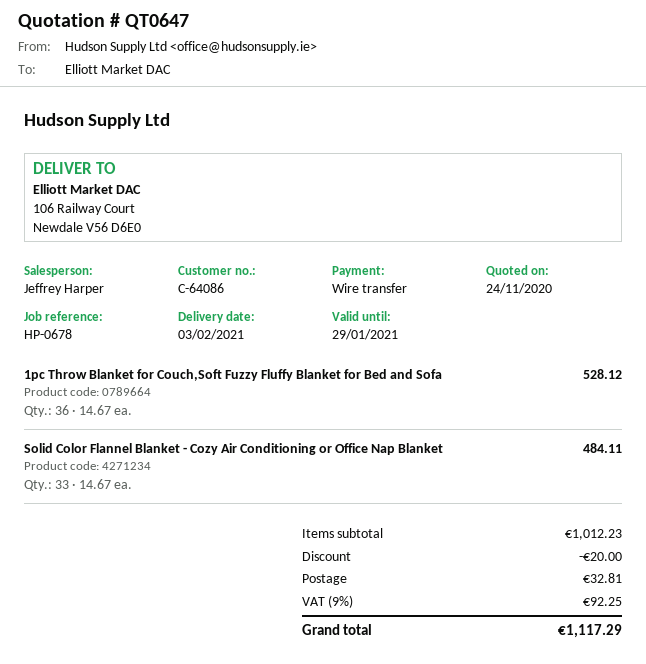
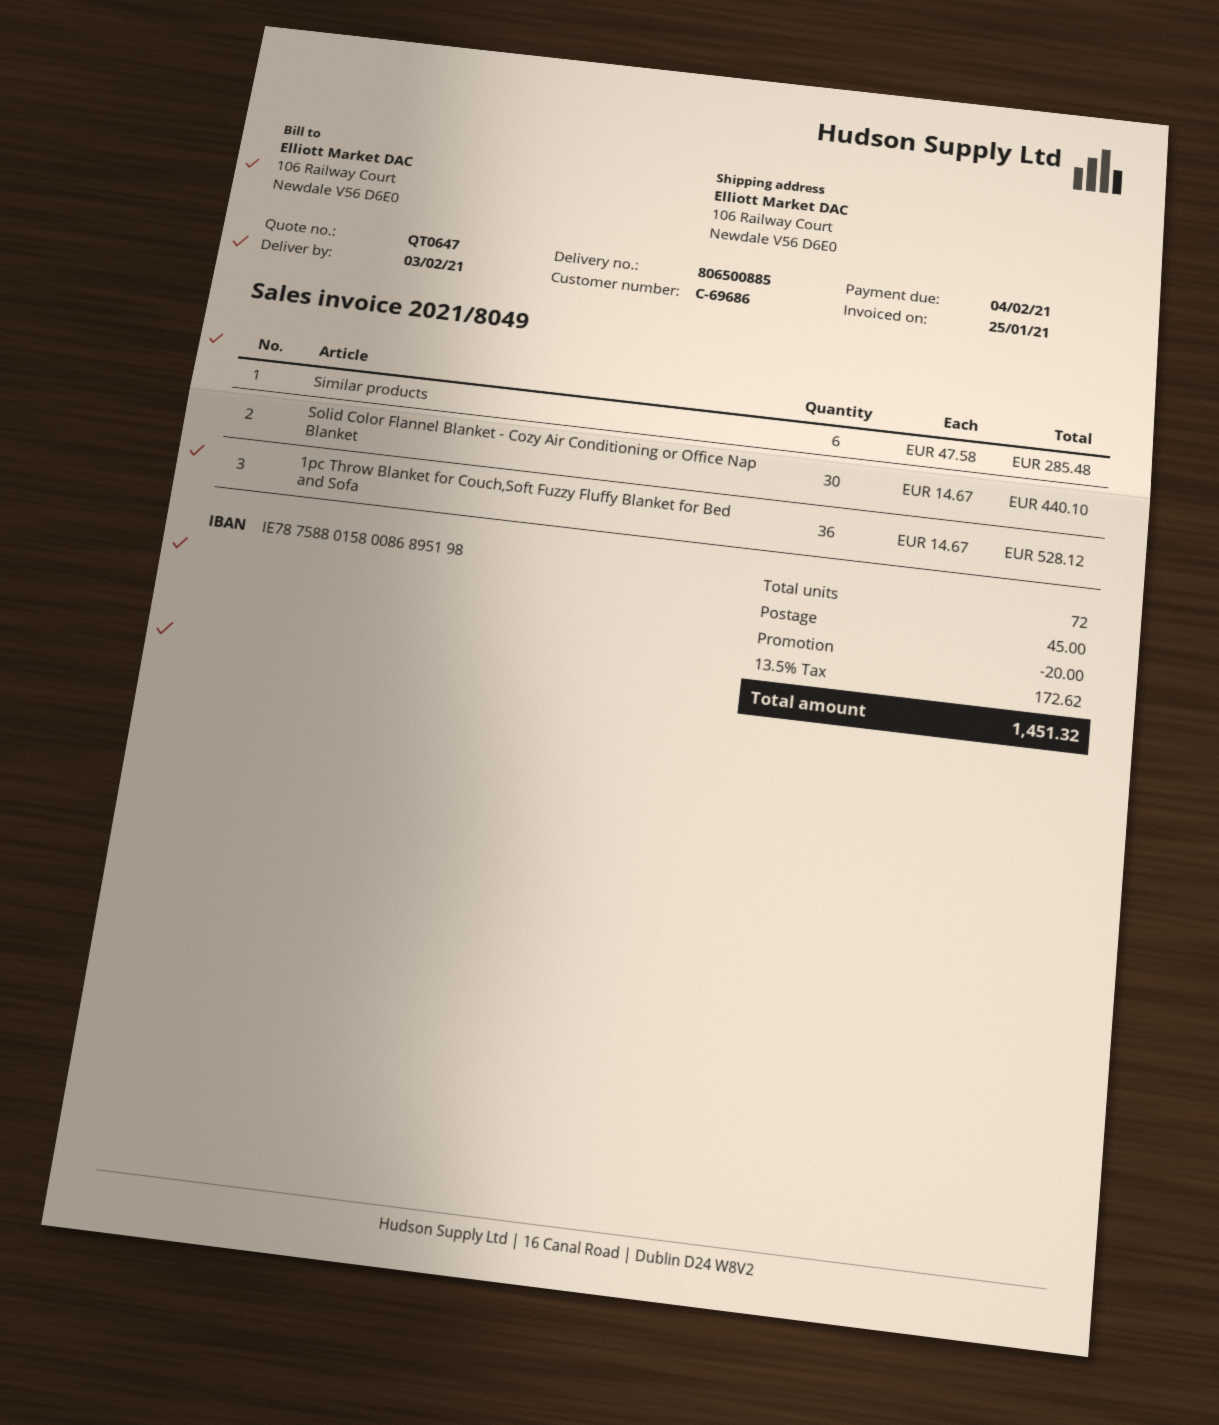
customer number: C-64086 -> C-69686
Solid Color Flannel Blanket - Cozy Air Conditioning or Office Nap Blanket: 33 x 14.67 = 484.11 -> 30 x 14.67 = 440.10
Similar products: none -> 6 x 47.58 = 285.48
shipping: 32.81 -> 45.00
tax: 9% = 92.25 -> 13.5% = 172.62
total: 1117.29 -> 1451.32

